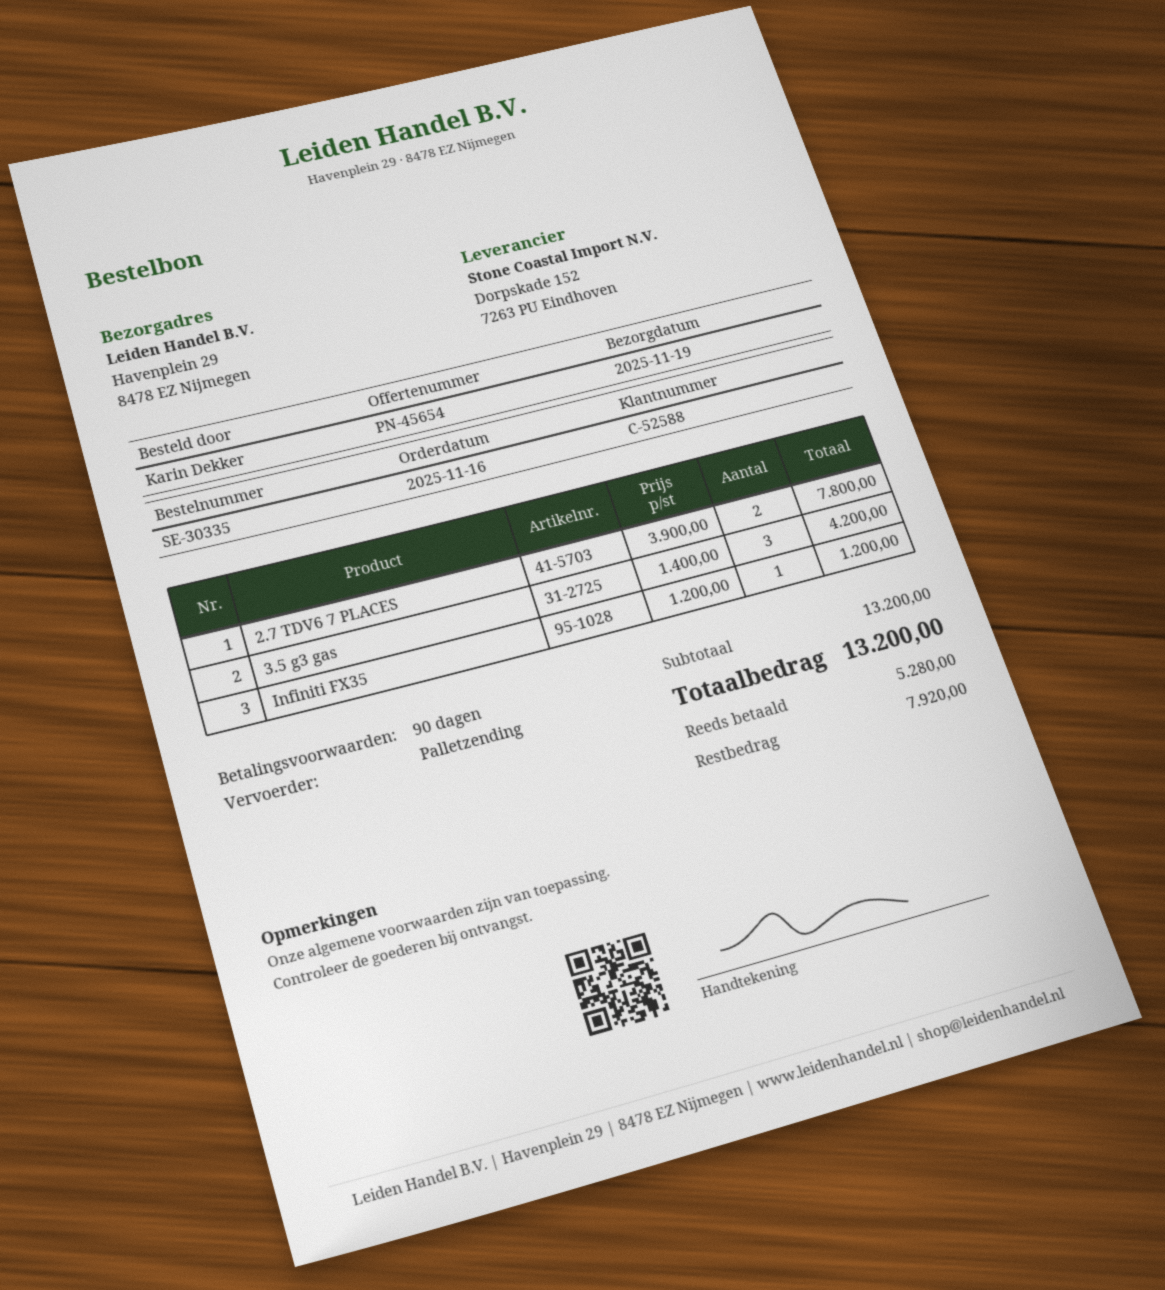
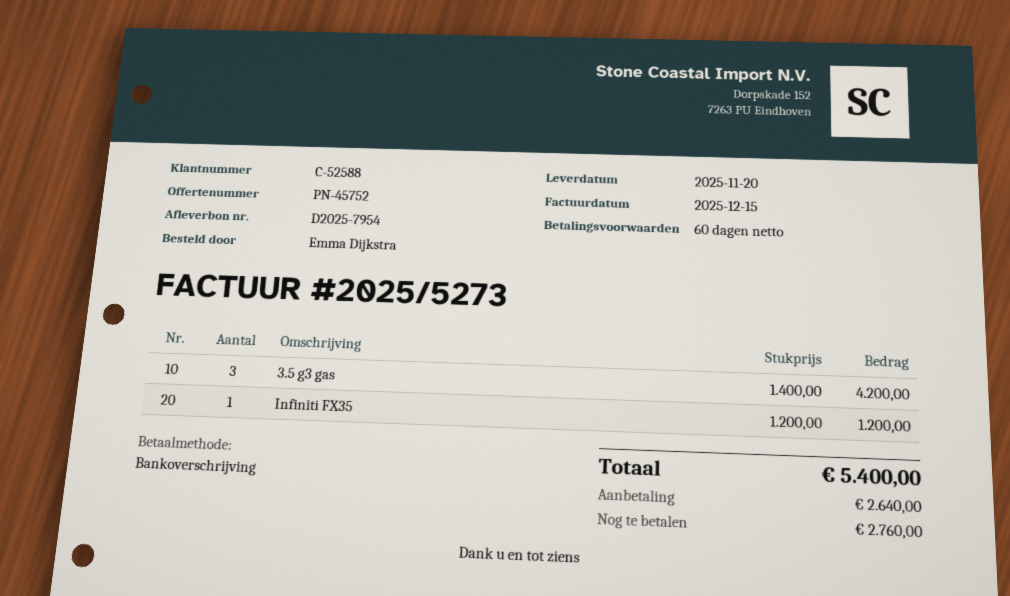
quote number: PN-45654 -> PN-45752
delivery date: 2025-11-19 -> 2025-11-20
payment terms: 90 days -> 60 days
ordered by: Karin Dekker -> Emma Dijkstra
2.7 TDV6 7 PLACES: 2 x 3900.00 = 7800.00 -> none
total: 13200.00 -> 5400.00
deposit: 5280.00 -> 2640.00
balance: 7920.00 -> 2760.00

